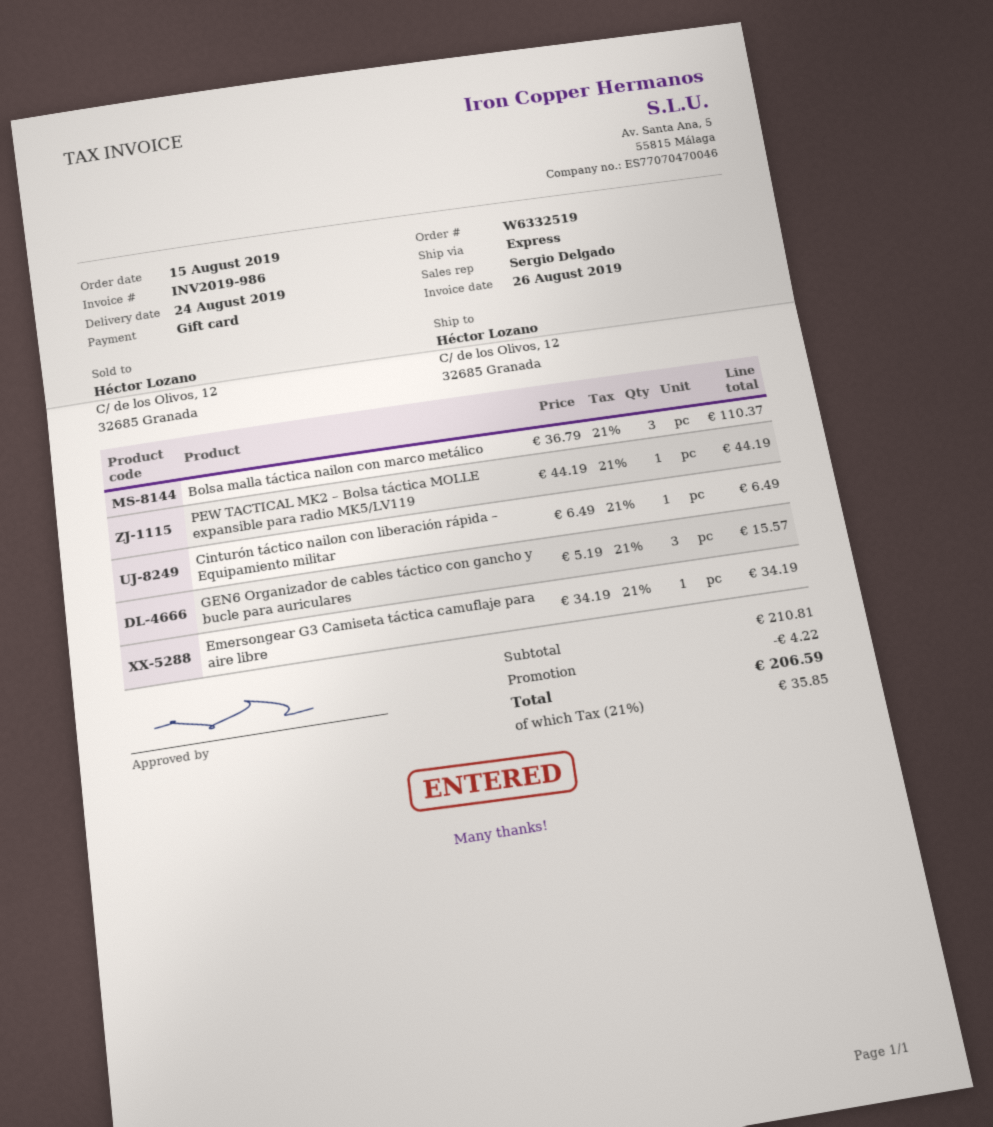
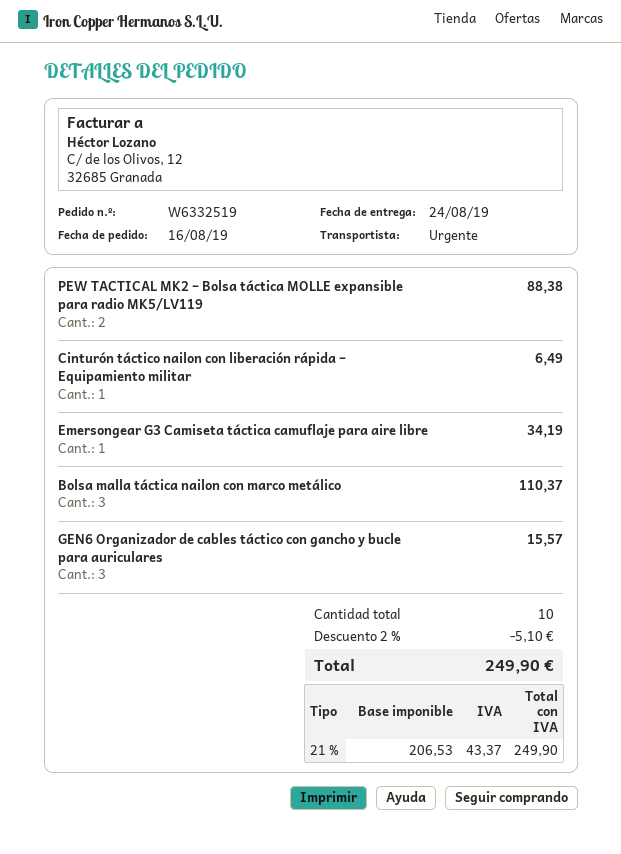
order date: 2019-08-15 -> 2019-08-16
PEW TACTICAL MK2 – Bolsa táctica MOLLE expansible para radio MK5/LV119: 1 for 44.19 -> 2 for 88.38
discount: 4.22 -> 5.10
tax: 21% = 35.85 -> 21% = 43.37
total: 206.59 -> 249.90

